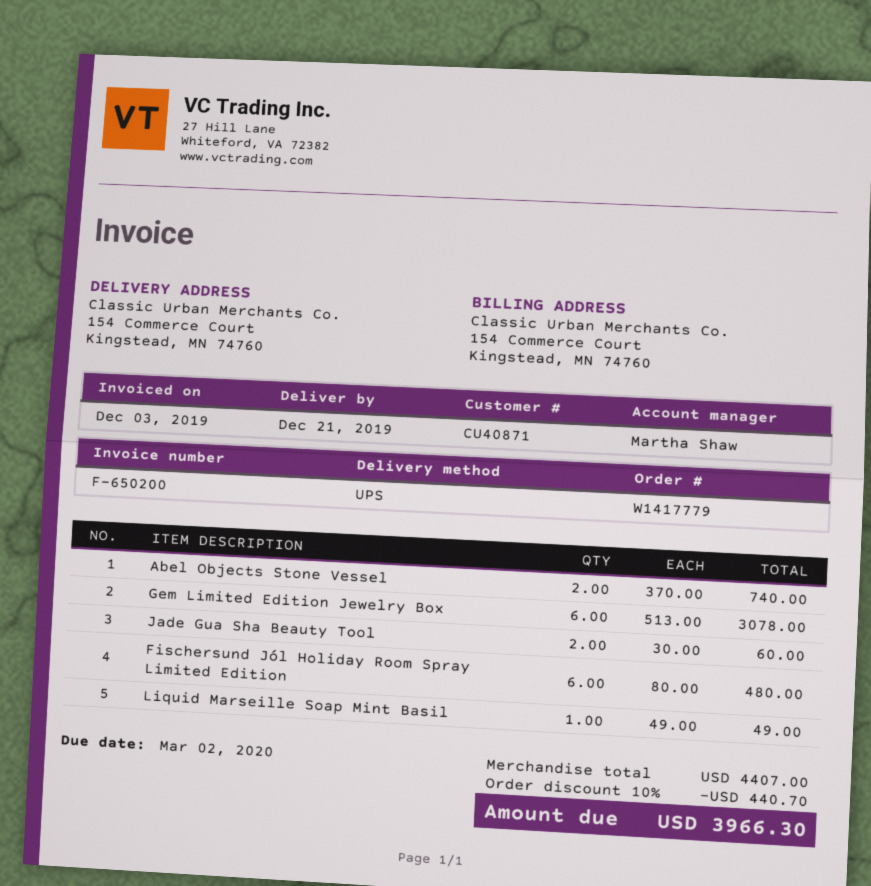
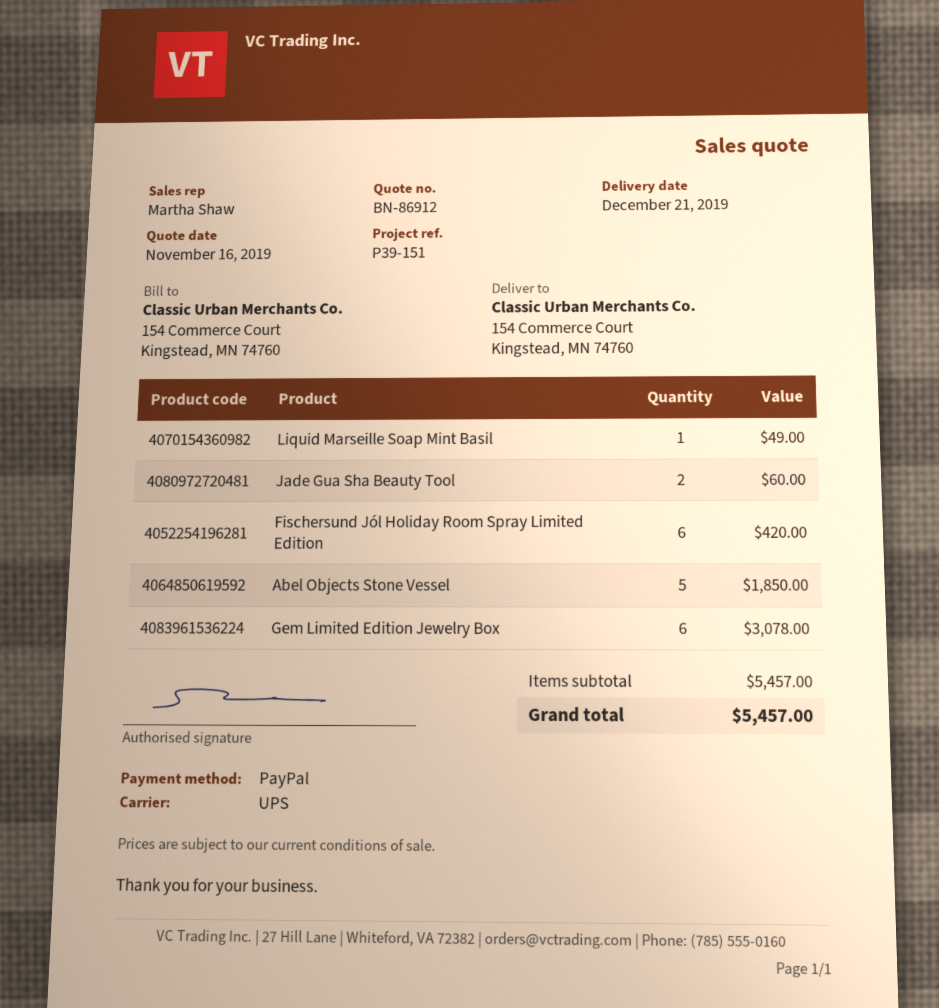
Abel Objects Stone Vessel: 2 for 740.00 -> 5 for 1850.00
Fischersund Jól Holiday Room Spray Limited Edition: 6 for 480.00 -> 6 for 420.00
subtotal: 4407.00 -> 5457.00
discount: 10% = 440.70 -> none
total: 3966.30 -> 5457.00

